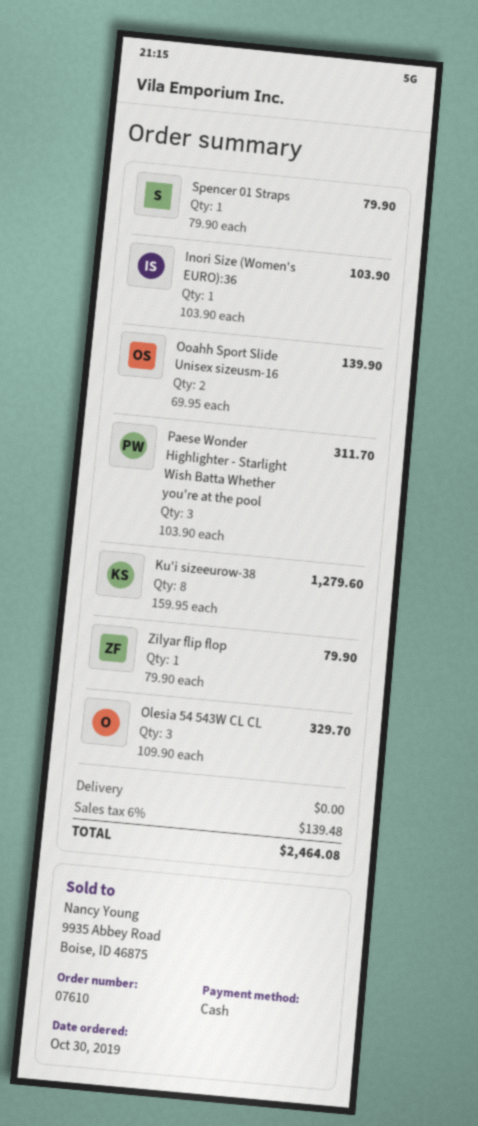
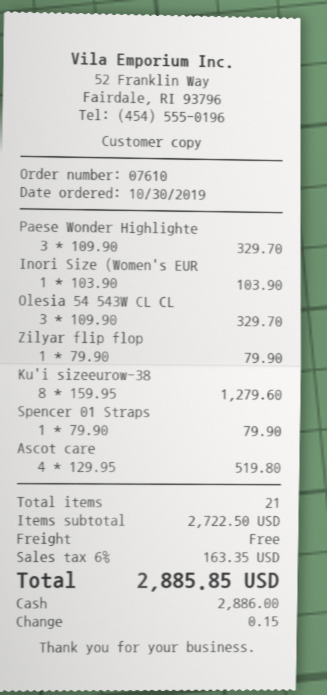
Ooahh Sport Slide Unisex sizeusm-16: 2 x 69.95 = 139.90 -> none
Paese Wonder Highlighter - Starlight Wish Batta Whether you’re at the pool: 3 x 103.90 = 311.70 -> 3 x 109.90 = 329.70
Ascot care: none -> 4 x 129.95 = 519.80
tax: 6% = 139.48 -> 6% = 163.35
total: 2464.08 -> 2885.85

